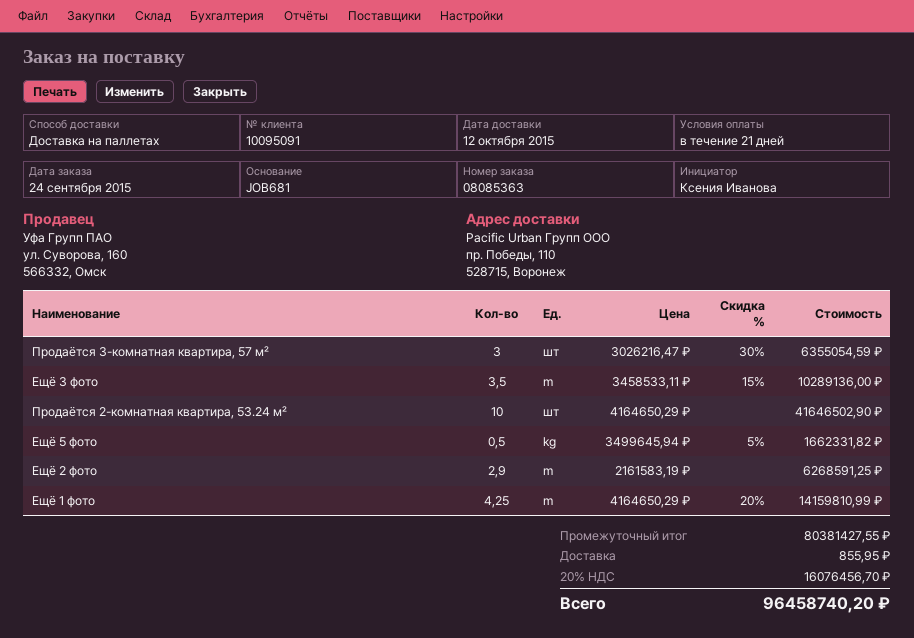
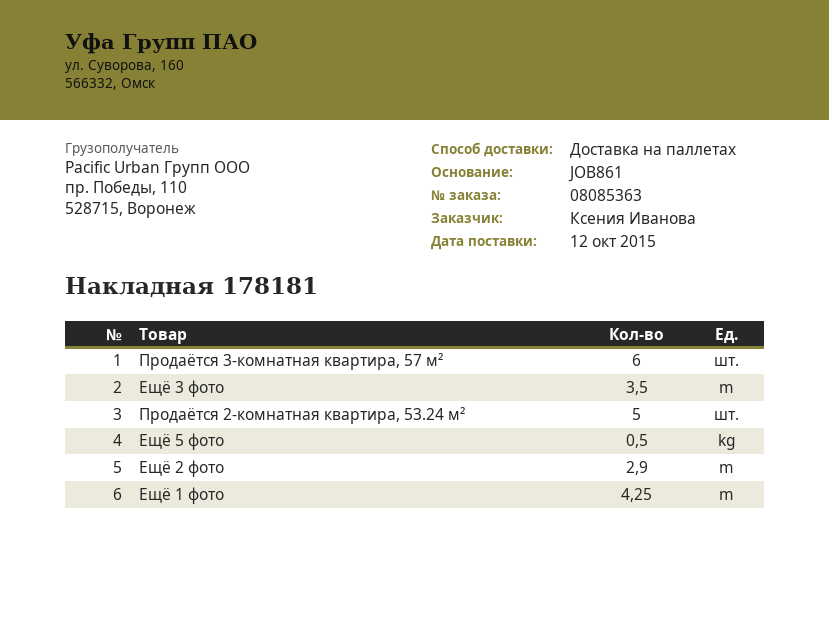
reference: JOB681 -> JOB861
Продаётся 3-комнатная квартира, 57 м²: 3 -> 6
Продаётся 2-комнатная квартира, 53.24 м²: 10 -> 5

